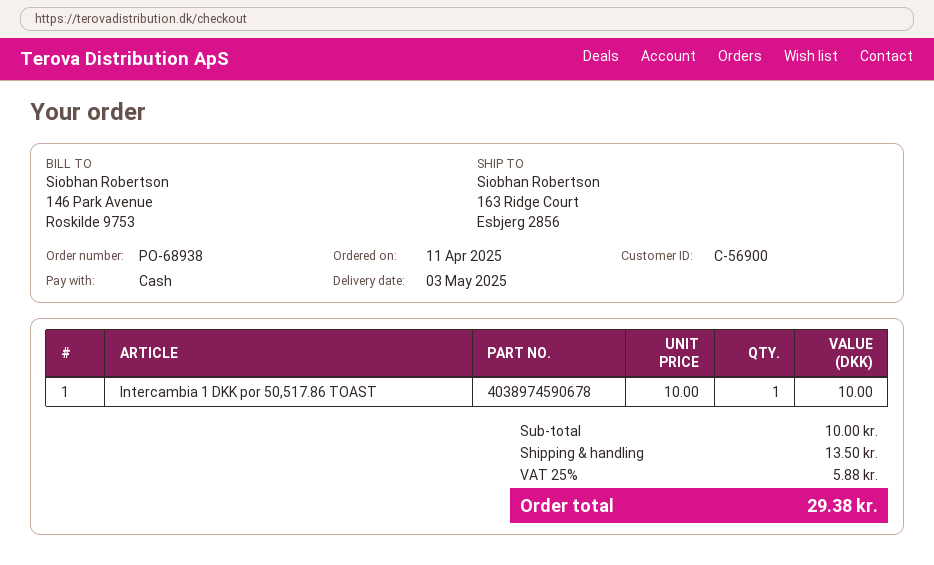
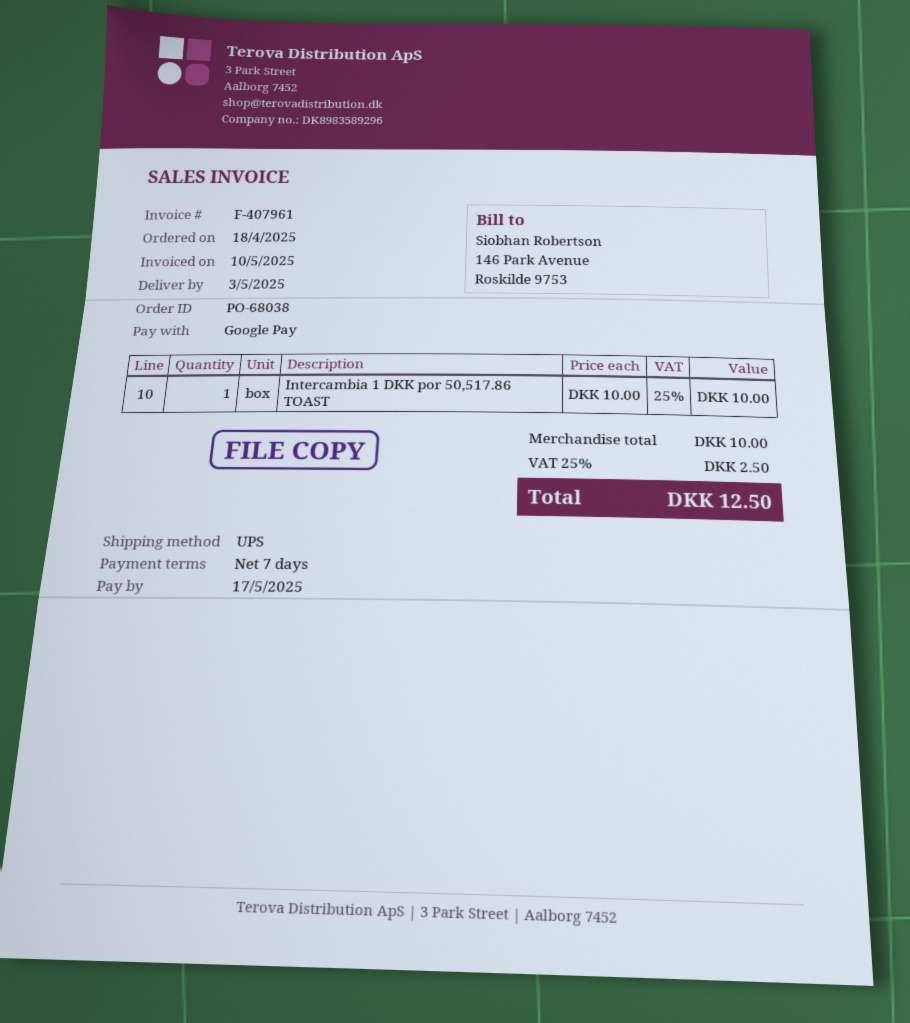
order number: PO-68938 -> PO-68038
order date: 2025-04-11 -> 2025-04-18
payment method: cash -> Google Pay
shipping: 13.50 -> none
tax: 25% = 5.88 -> 25% = 2.50
total: 29.38 -> 12.50

